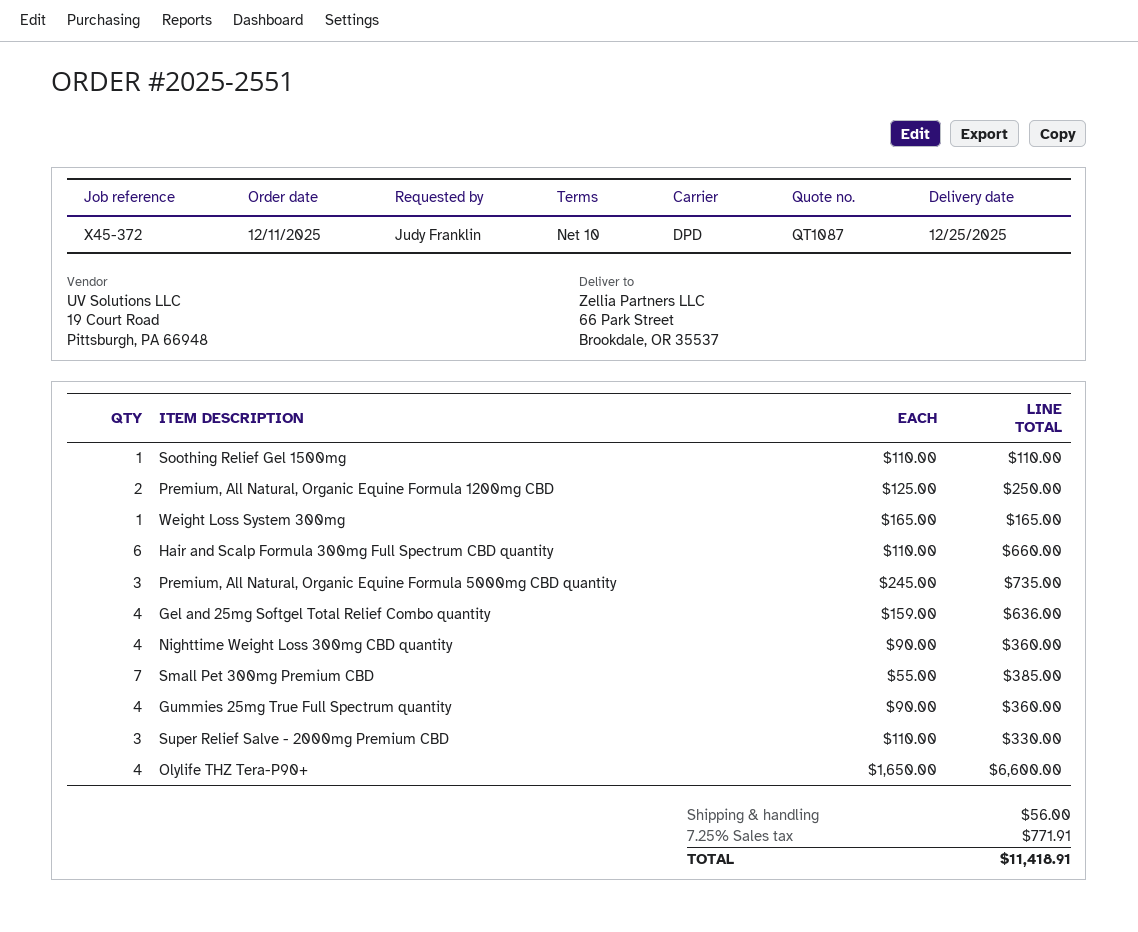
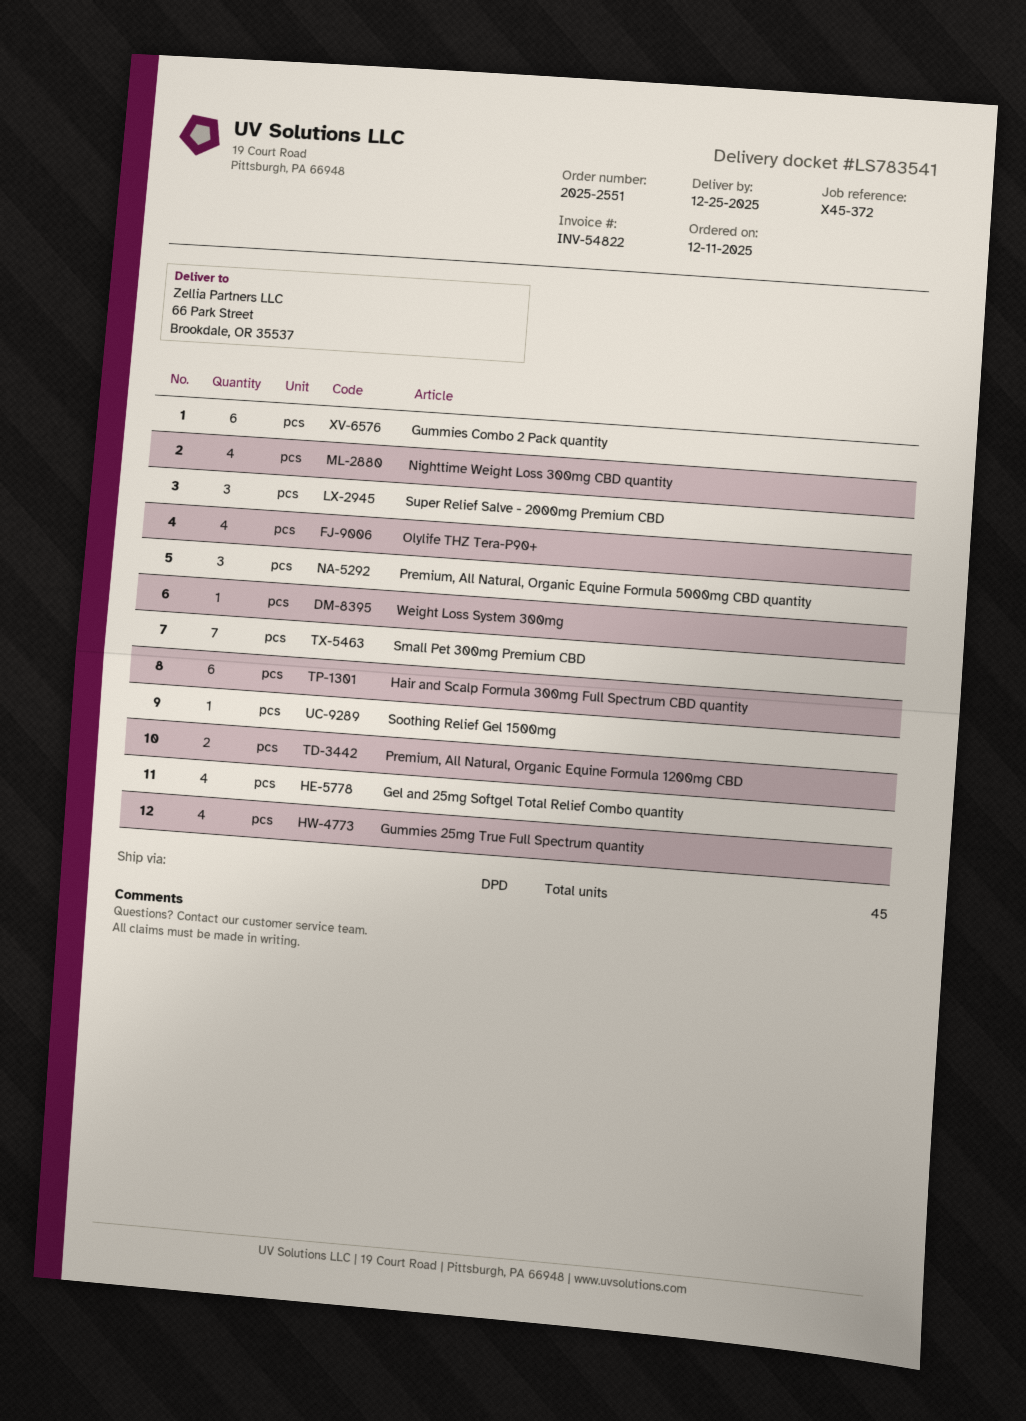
Gummies Combo 2 Pack quantity: none -> 6

